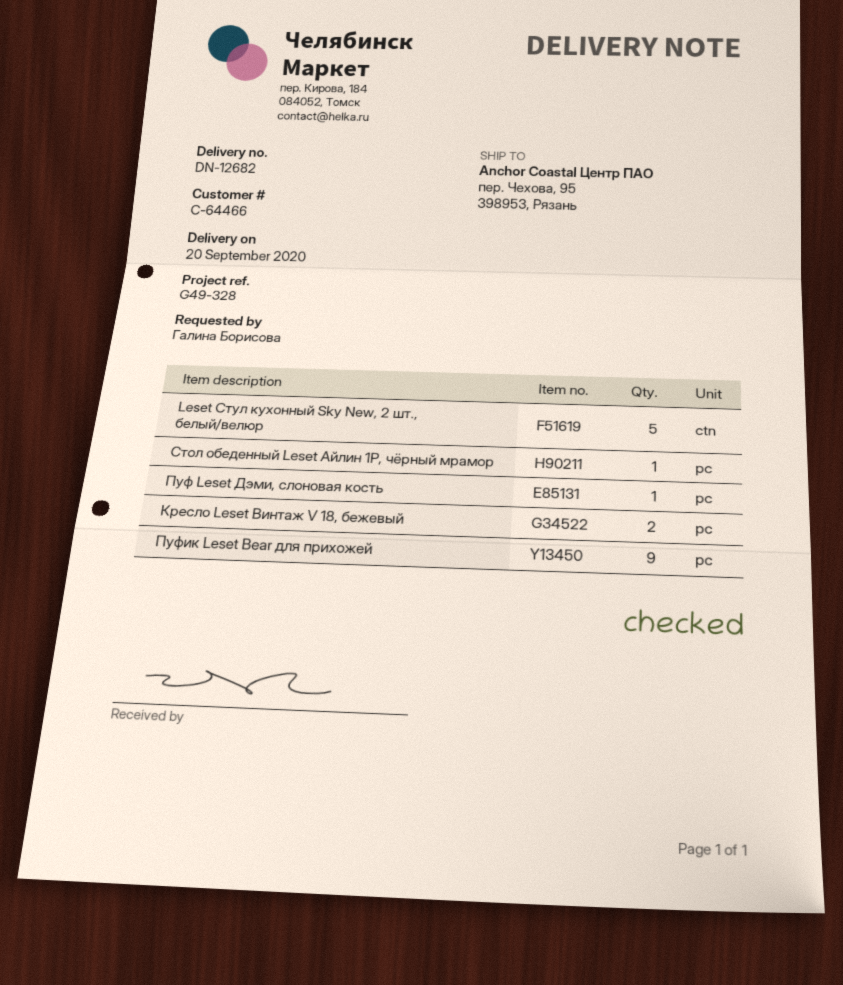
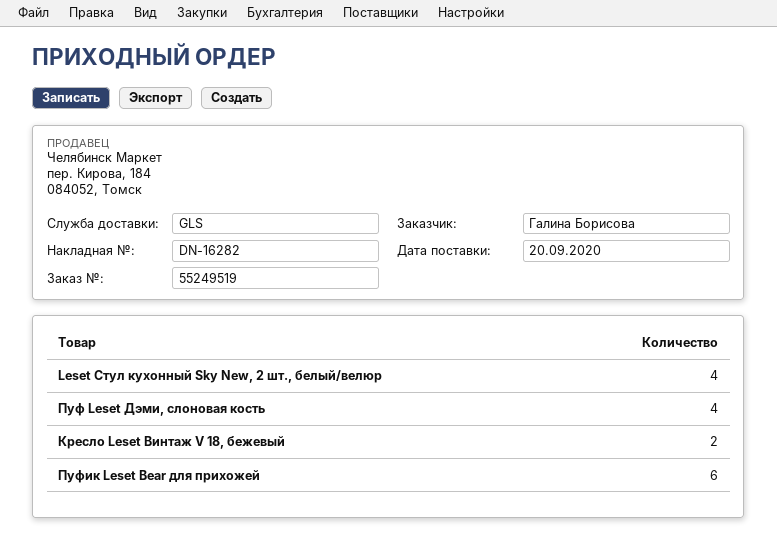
delivery note number: DN-12682 -> DN-16282
Leset Стул кухонный Sky New, 2 шт., белый/велюр: 5 -> 4
Стол обеденный Leset Айлин 1Р, чёрный мрамор: 1 -> none
Пуф Leset Дэми, слоновая кость: 1 -> 4
Пуфик Leset Bear для прихожей: 9 -> 6

